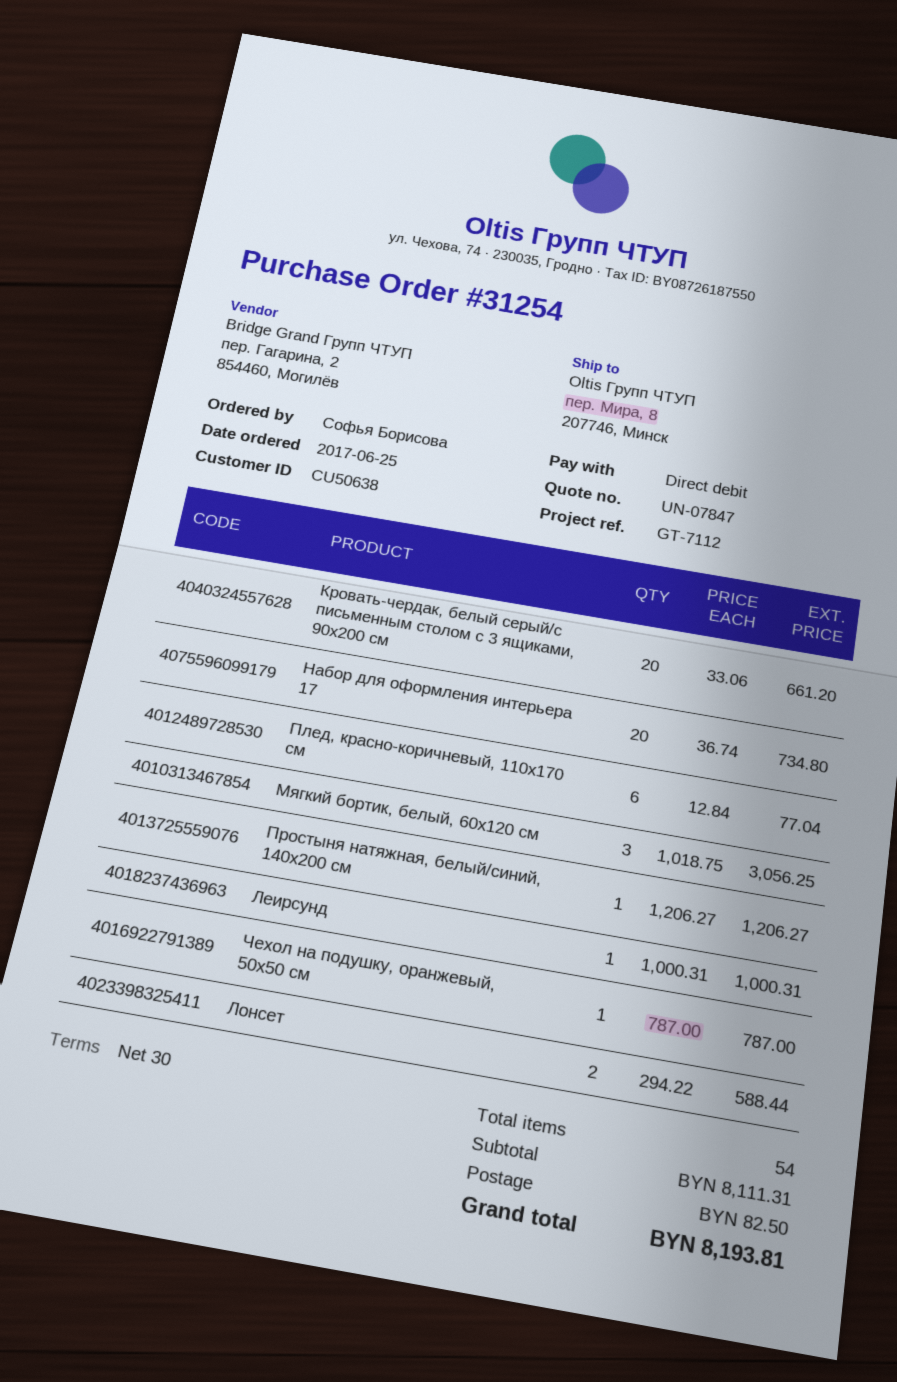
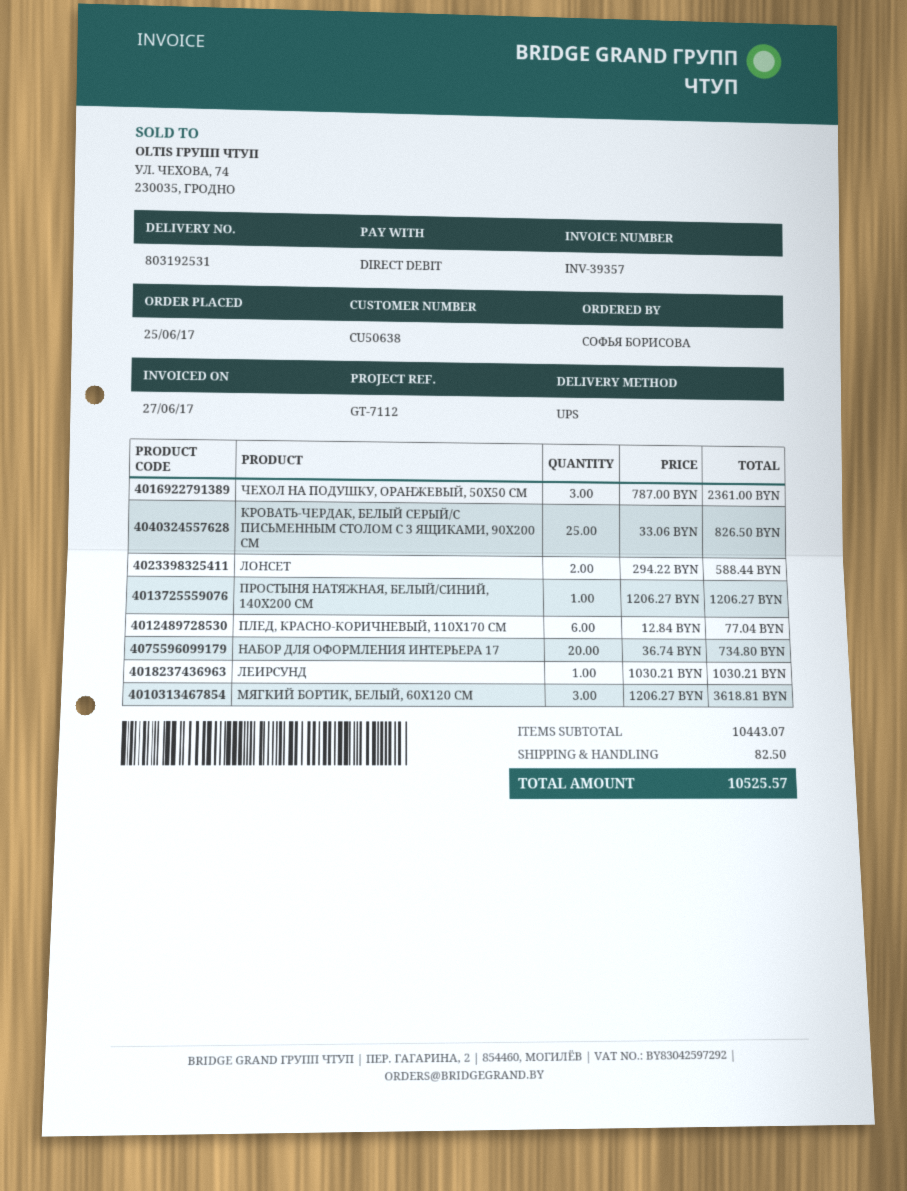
Кровать-чердак, белый серый/с письменным столом с 3 ящиками, 90x200 см: 20 x 33.06 = 661.20 -> 25 x 33.06 = 826.50
Мягкий бортик, белый, 60x120 см: 3 x 1018.75 = 3056.25 -> 3 x 1206.27 = 3618.81
Леирсунд: 1 x 1000.31 = 1000.31 -> 1 x 1030.21 = 1030.21
Чехол на подушку, оранжевый, 50x50 см: 1 x 787.00 = 787.00 -> 3 x 787.00 = 2361.00
subtotal: 8111.31 -> 10443.07
total: 8193.81 -> 10525.57

